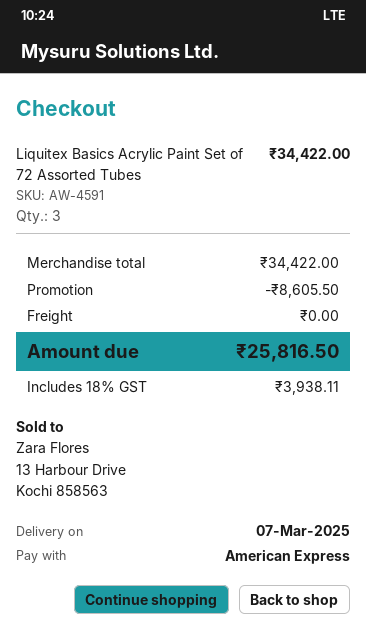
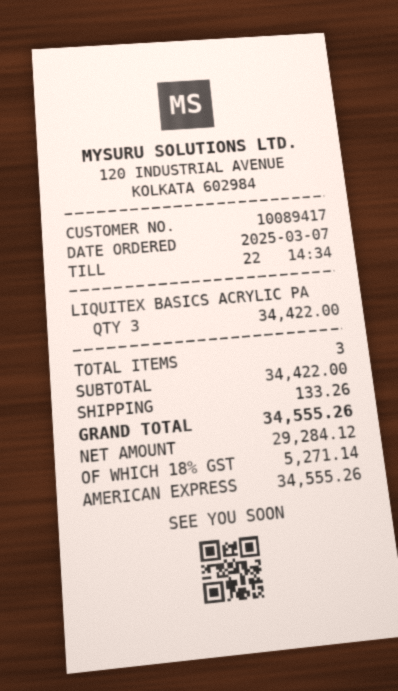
discount: 8605.50 -> none
shipping: 0.00 -> 133.26
tax: 18% = 3938.11 -> 18% = 5271.14
total: 25816.50 -> 34555.26

